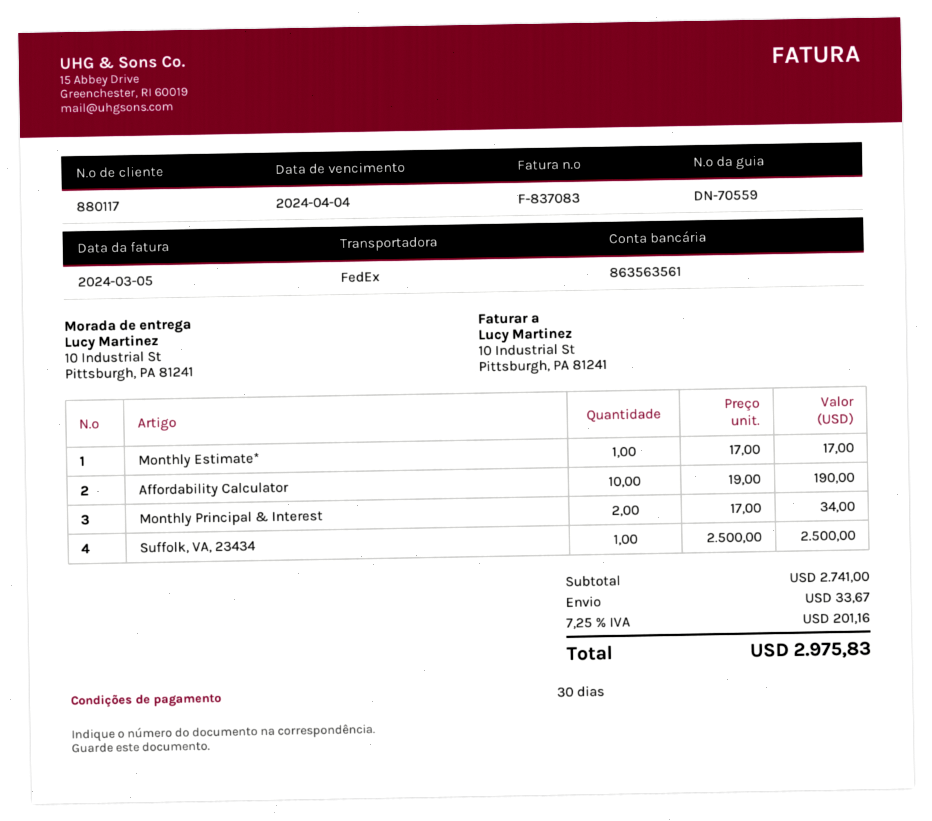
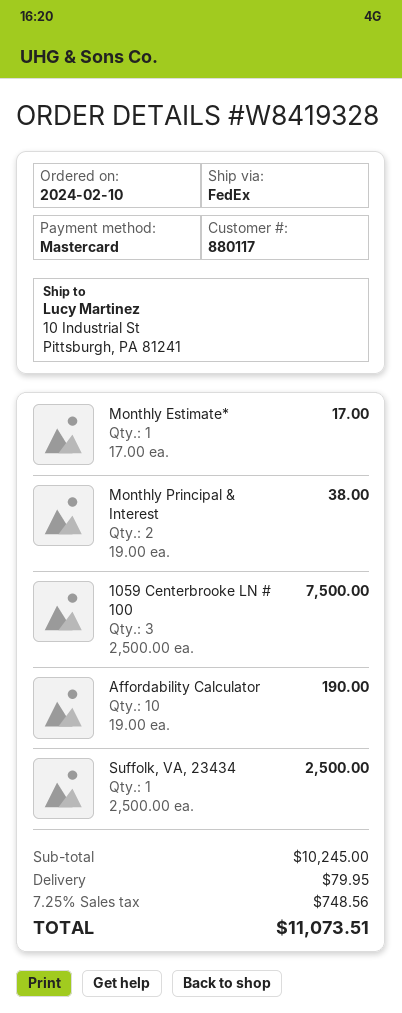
Monthly Principal & Interest: 2 x 17.00 = 34.00 -> 2 x 19.00 = 38.00
1059 Centerbrooke LN # 100: none -> 3 x 2500.00 = 7500.00
subtotal: 2741.00 -> 10245.00
shipping: 33.67 -> 79.95
tax: 7.25% = 201.16 -> 7.25% = 748.56
total: 2975.83 -> 11073.51

